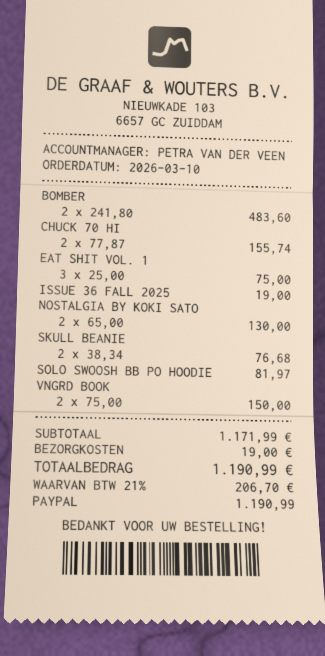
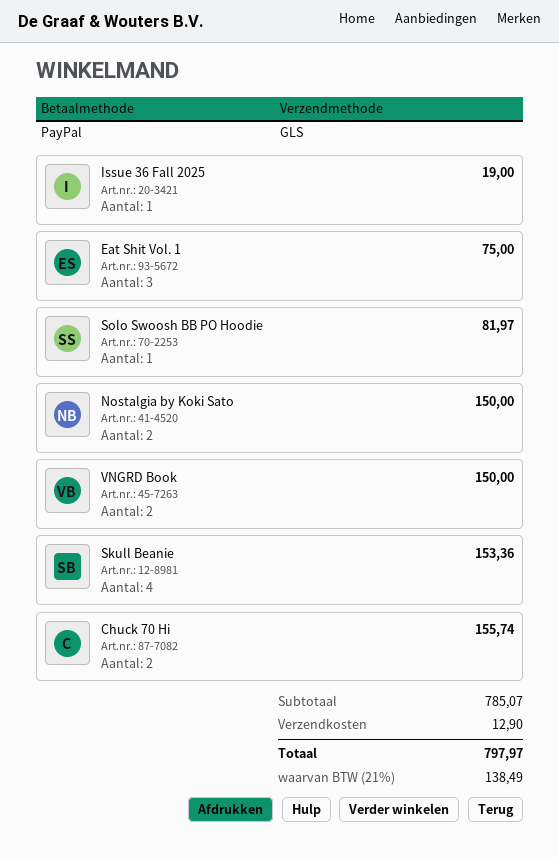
BOMBER: 2 for 483.60 -> none
NOSTALGIA BY KOKI SATO: 2 for 130.00 -> 2 for 150.00
SKULL BEANIE: 2 for 76.68 -> 4 for 153.36
subtotal: 1171.99 -> 785.07
shipping: 19.00 -> 12.90
tax: 21% = 206.70 -> 21% = 138.49
total: 1190.99 -> 797.97

